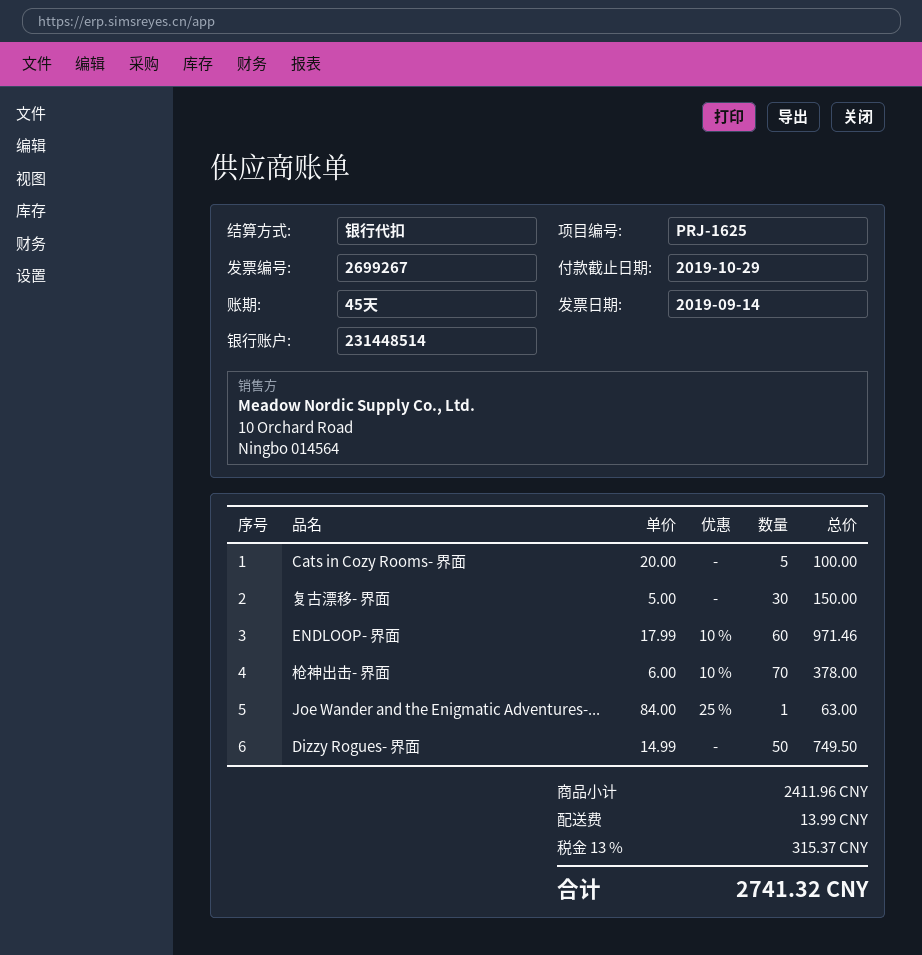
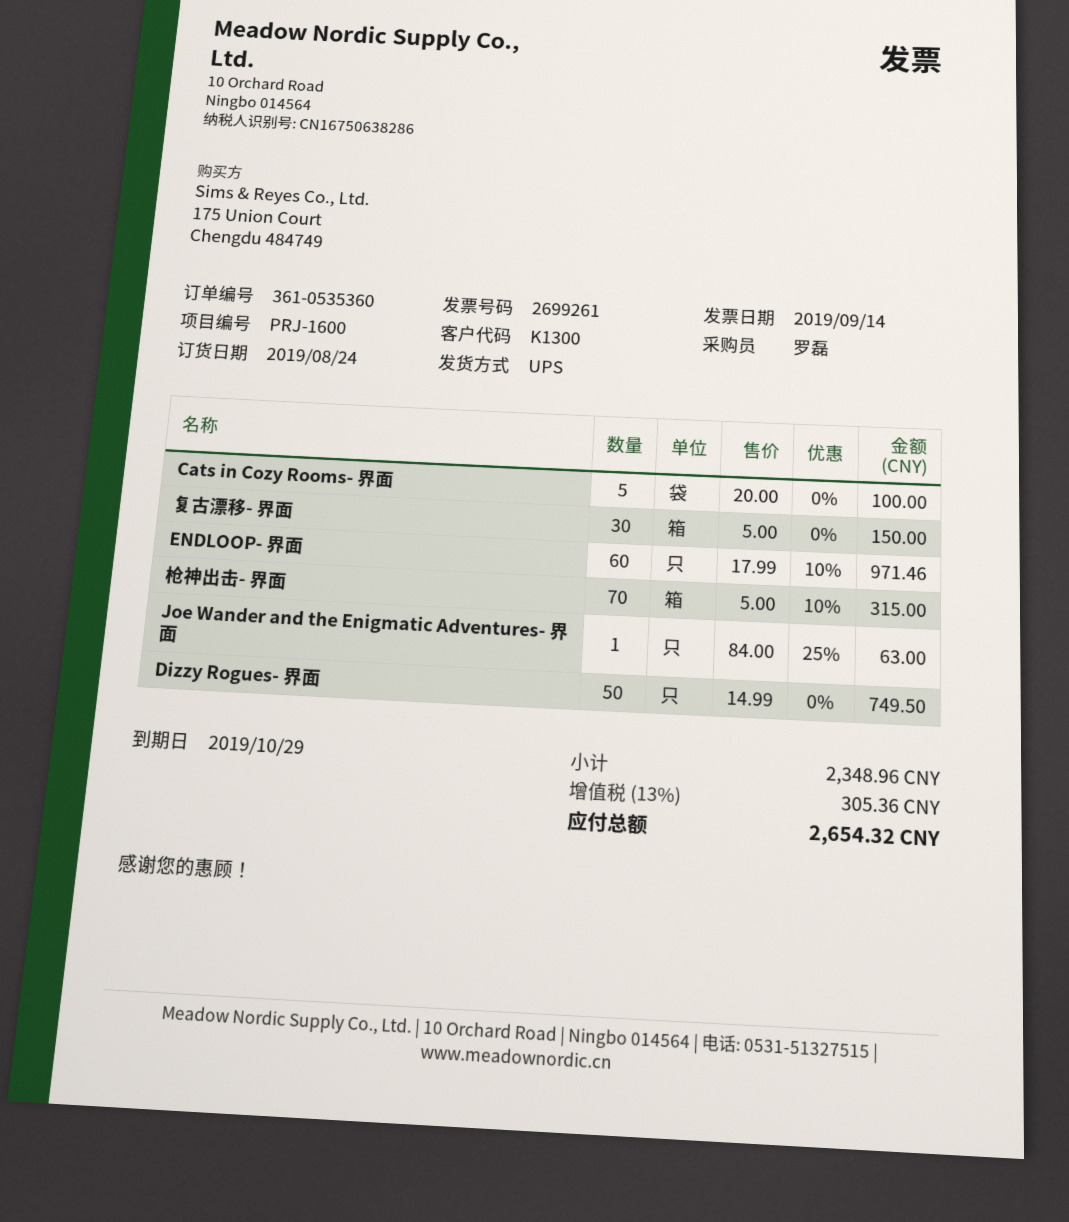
invoice number: 2699267 -> 2699261
reference: PRJ-1625 -> PRJ-1600
枪神出击- 界面: 70 x 6.00 - 10% = 378.00 -> 70 x 5.00 - 10% = 315.00
subtotal: 2411.96 -> 2348.96
shipping: 13.99 -> none
tax: 13% = 315.37 -> 13% = 305.36
total: 2741.32 -> 2654.32

